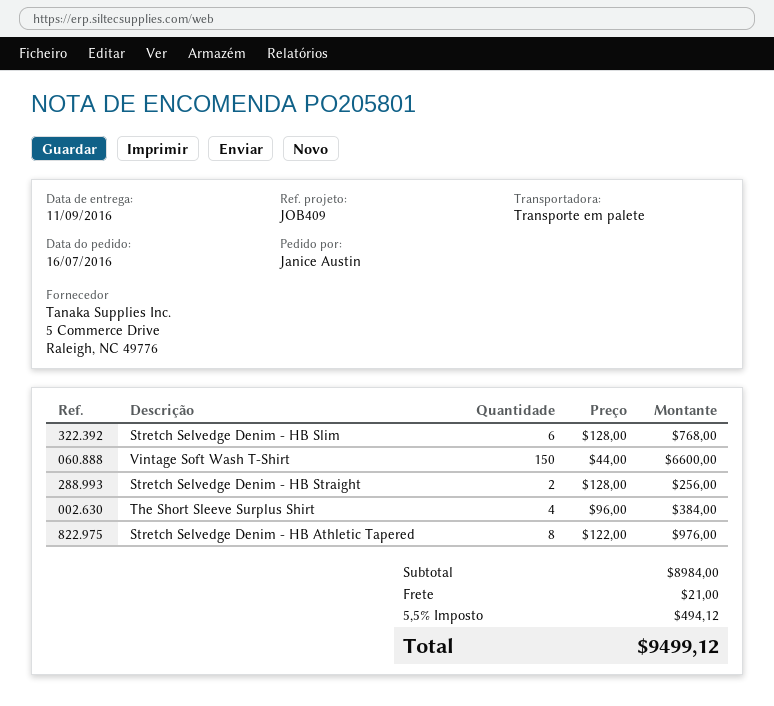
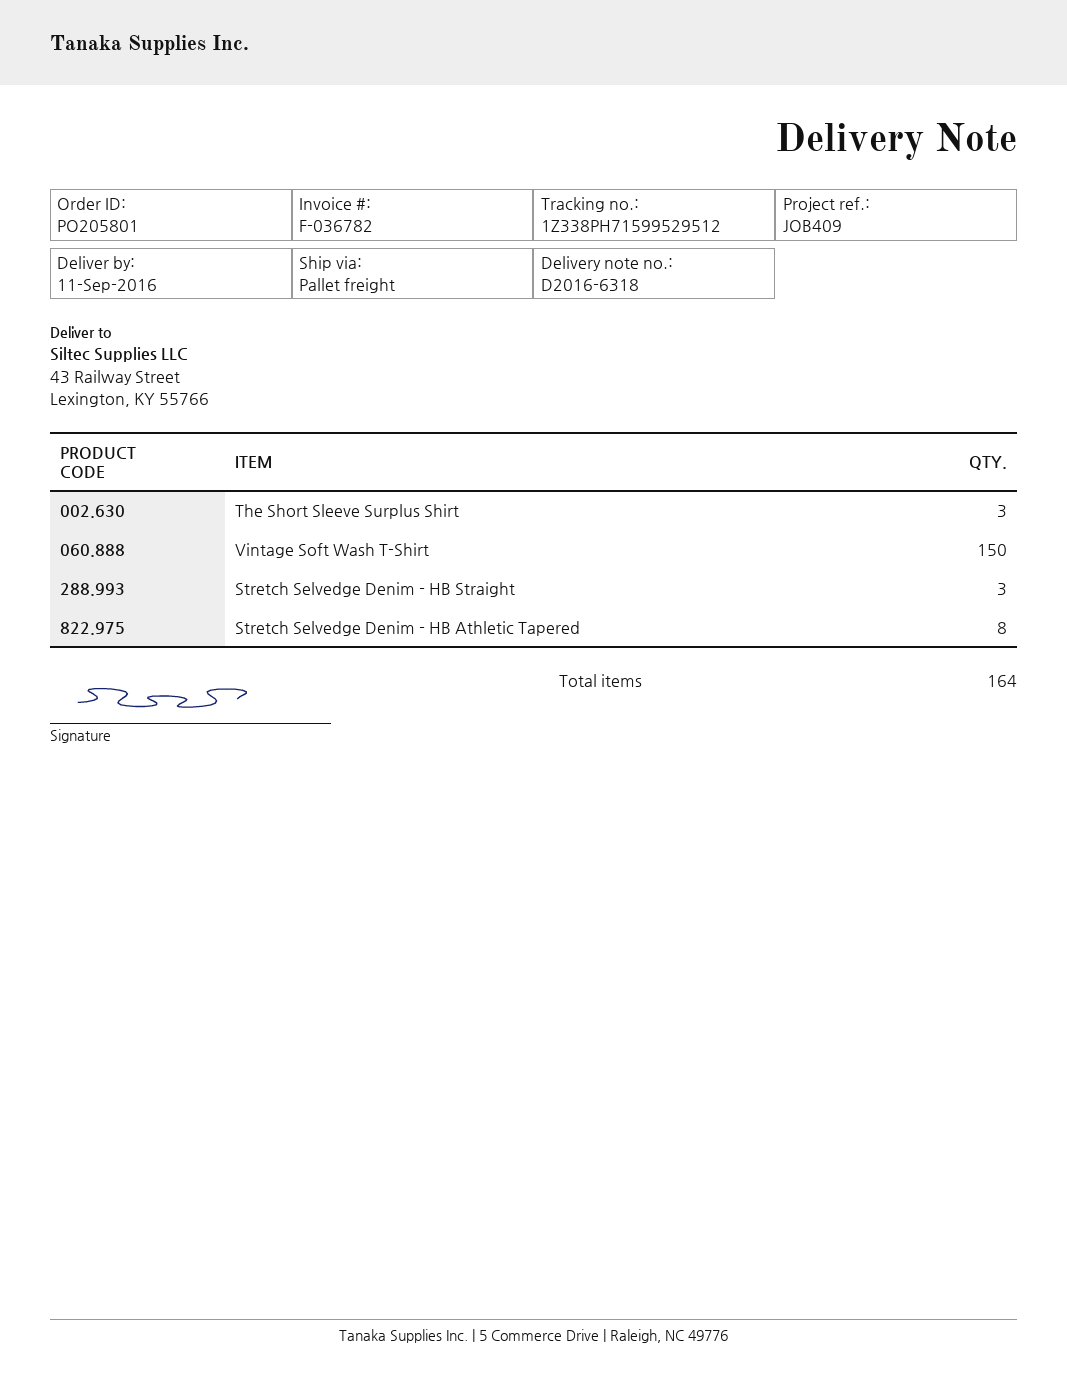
Stretch Selvedge Denim - HB Slim: 6 -> none
Stretch Selvedge Denim - HB Straight: 2 -> 3
The Short Sleeve Surplus Shirt: 4 -> 3

